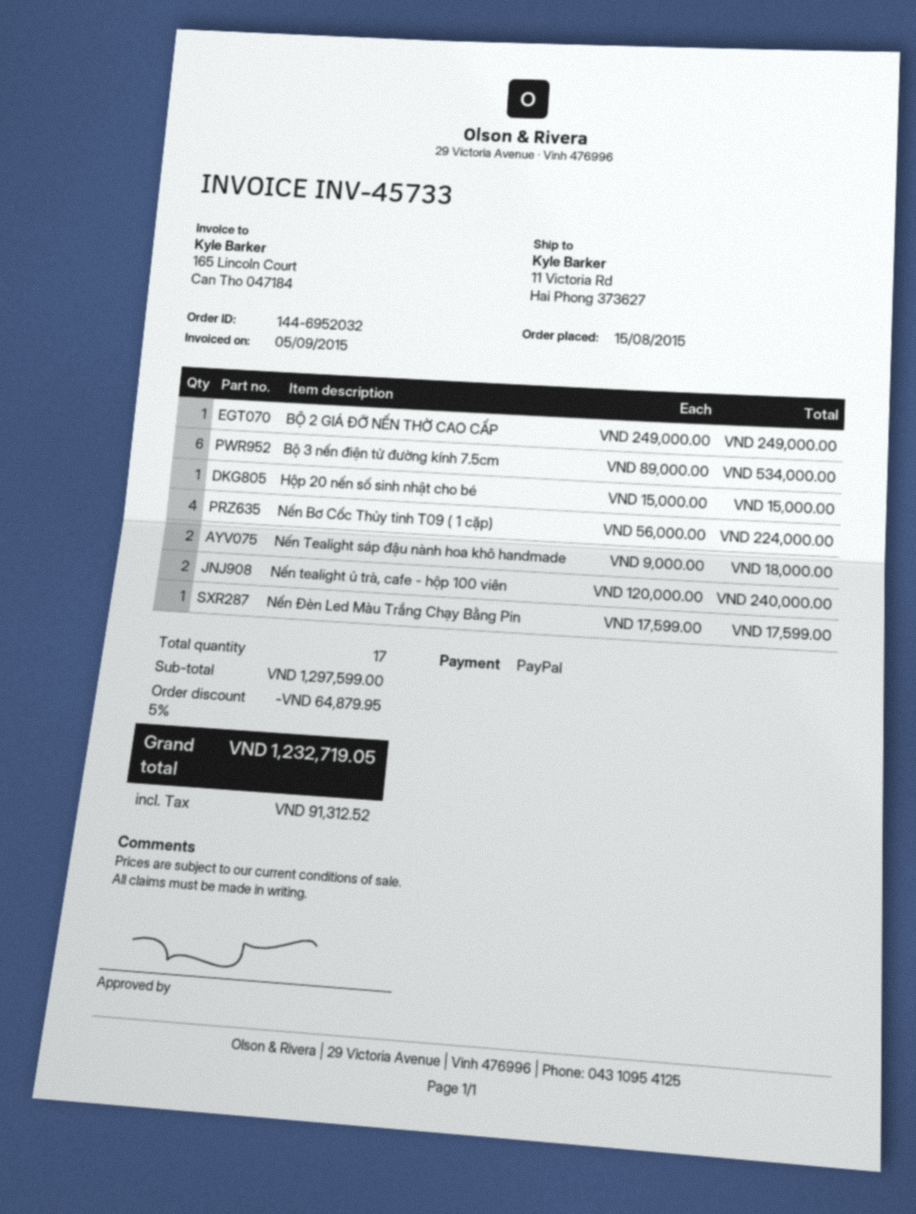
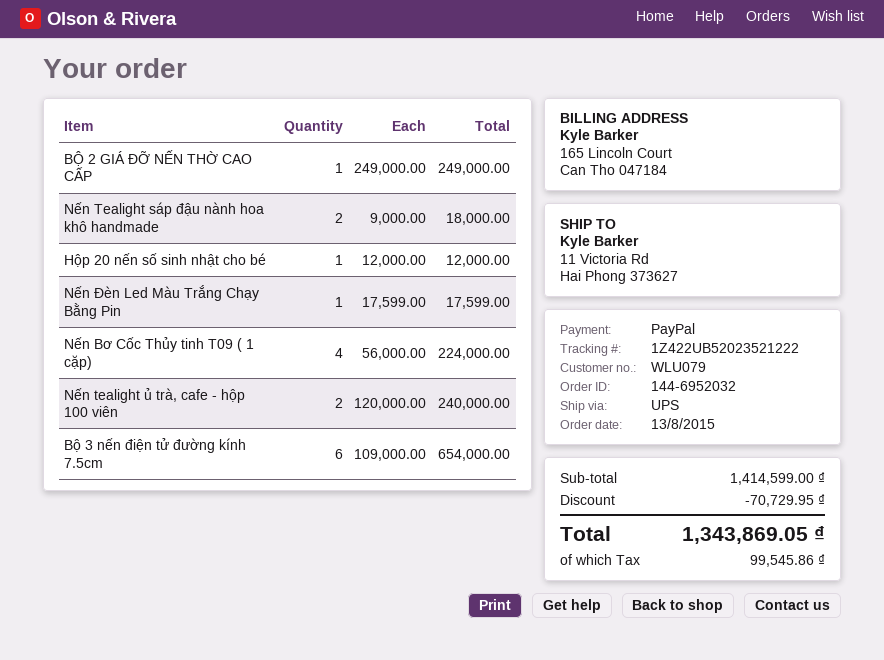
order date: 2015-08-15 -> 2015-08-13
Bộ 3 nến điện tử đường kính 7.5cm: 6 x 89000.00 = 534000.00 -> 6 x 109000.00 = 654000.00
Hộp 20 nến số sinh nhật cho bé: 1 x 15000.00 = 15000.00 -> 1 x 12000.00 = 12000.00
subtotal: 1297599.00 -> 1414599.00
discount: 64879.95 -> 70729.95
tax: 91312.52 -> 99545.86
total: 1232719.05 -> 1343869.05

